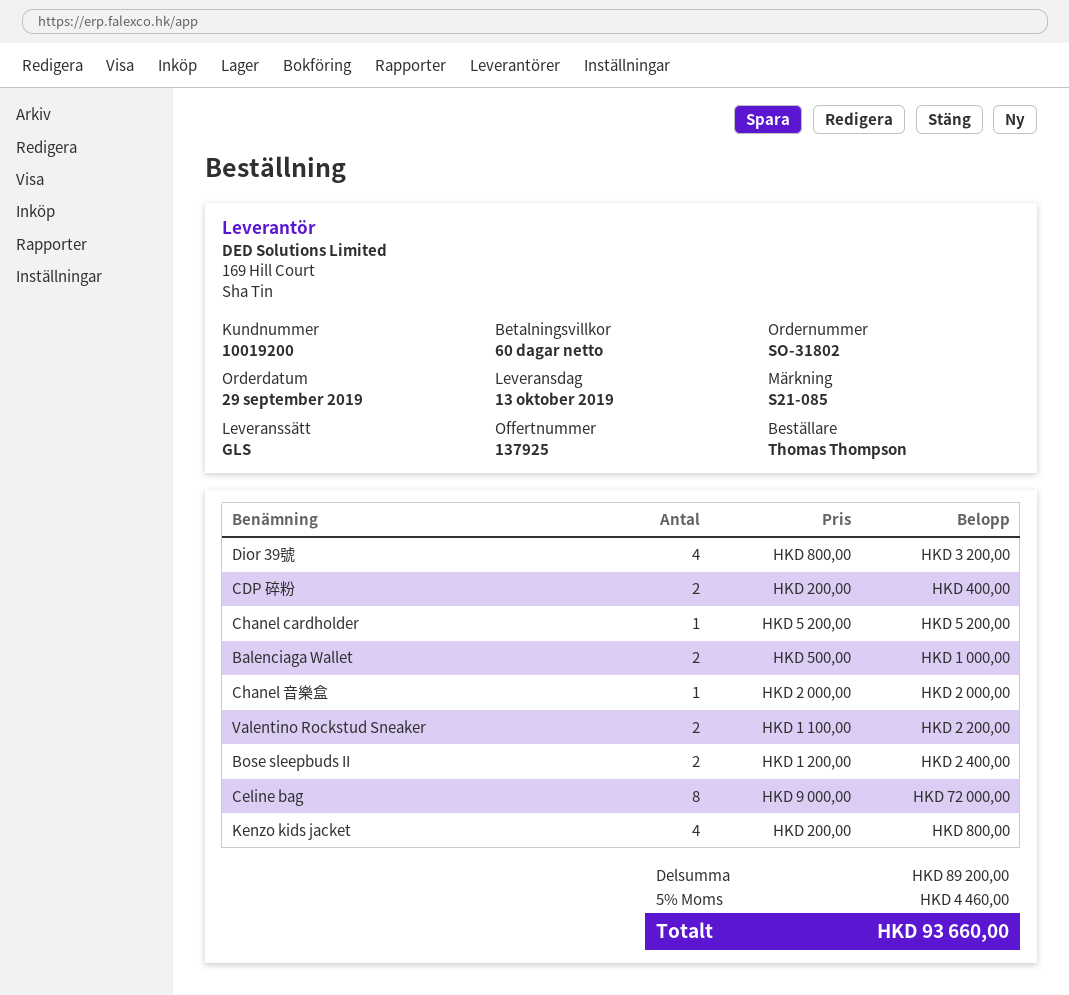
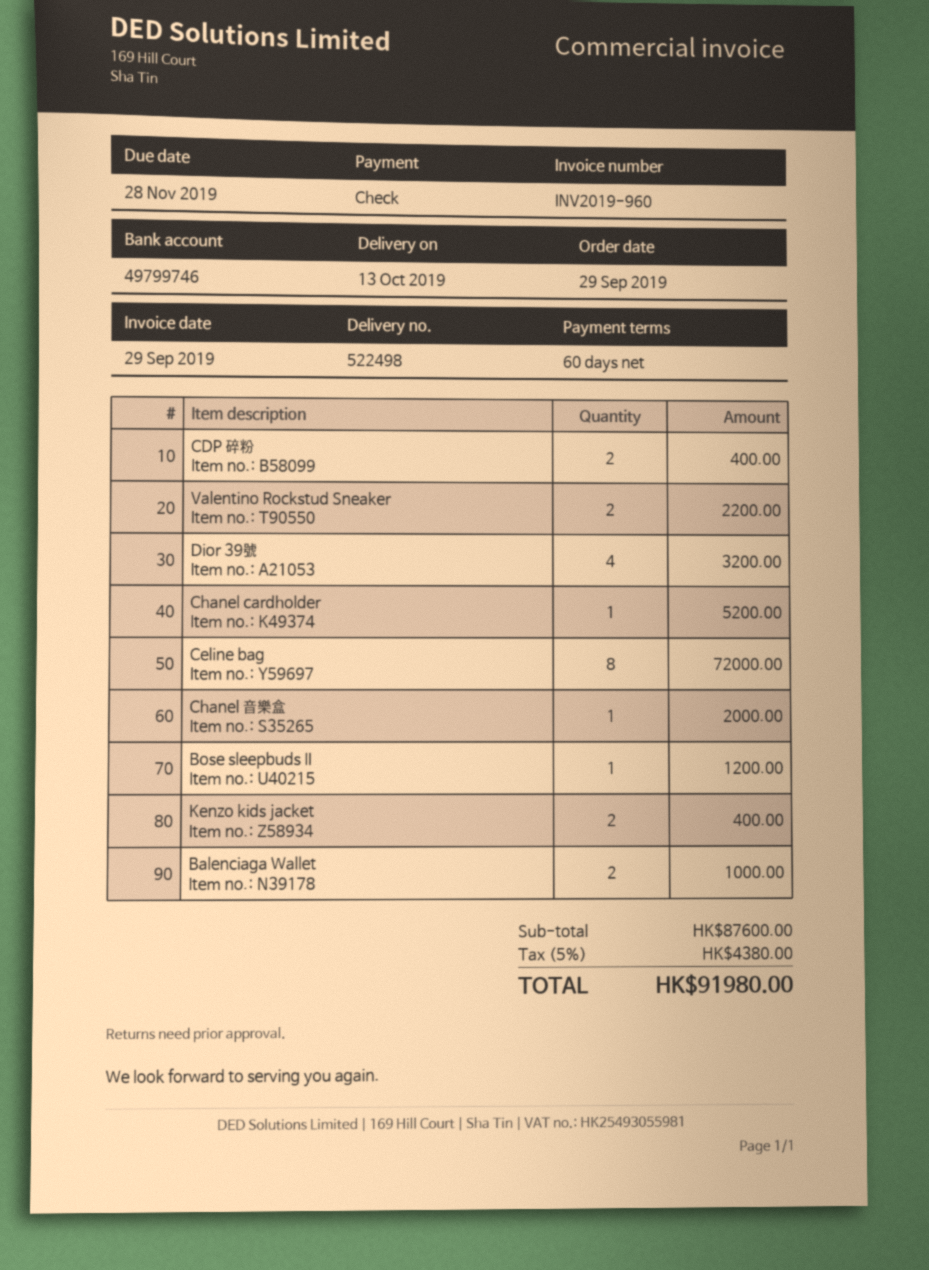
Bose sleepbuds II: 2 for 2400.00 -> 1 for 1200.00
Kenzo kids jacket: 4 for 800.00 -> 2 for 400.00
subtotal: 89200.00 -> 87600.00
tax: 5% = 4460.00 -> 5% = 4380.00
total: 93660.00 -> 91980.00

